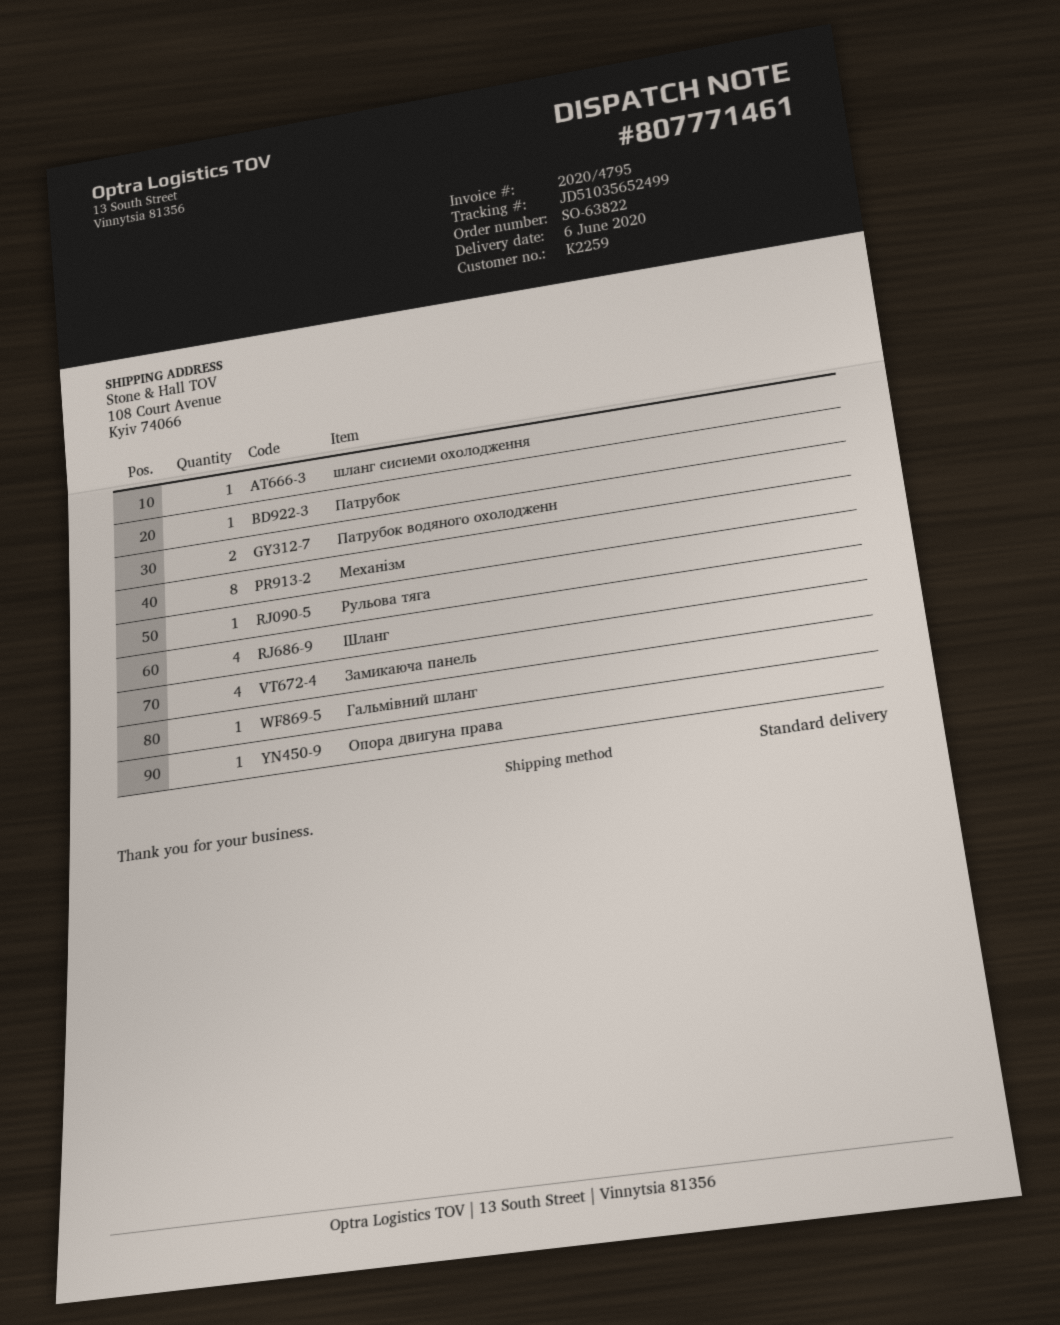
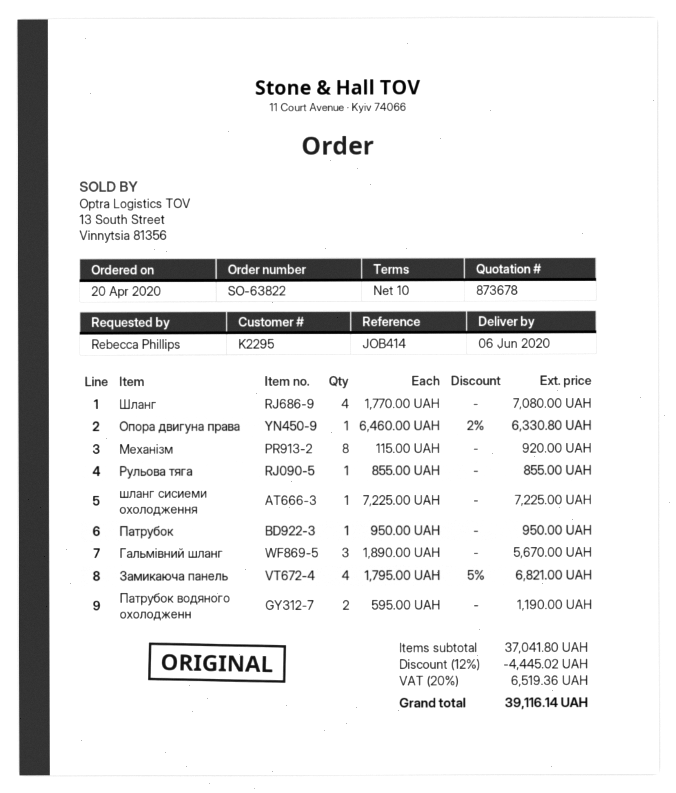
customer number: K2259 -> K2295
Гальмівний шланг: 1 -> 3

